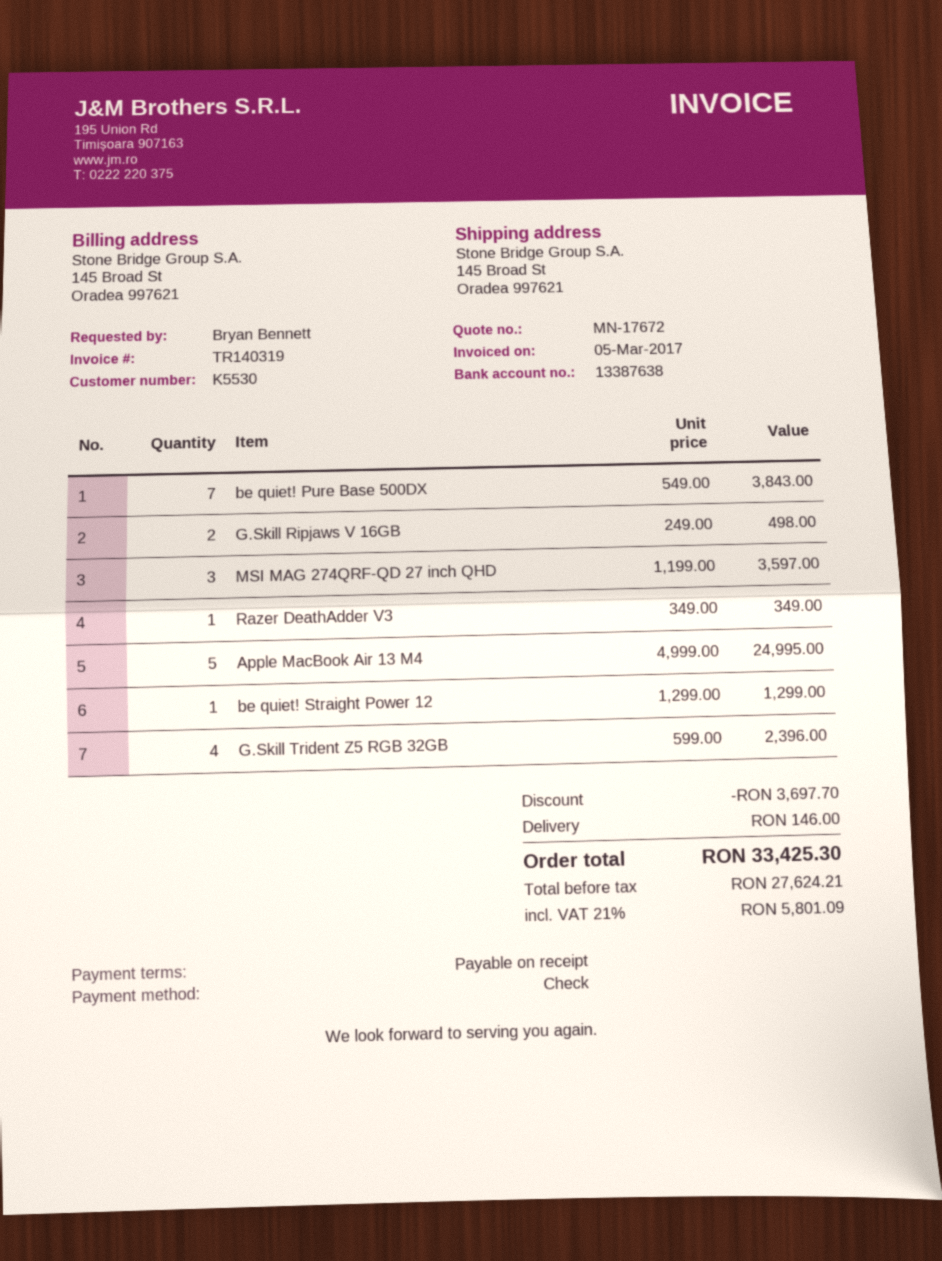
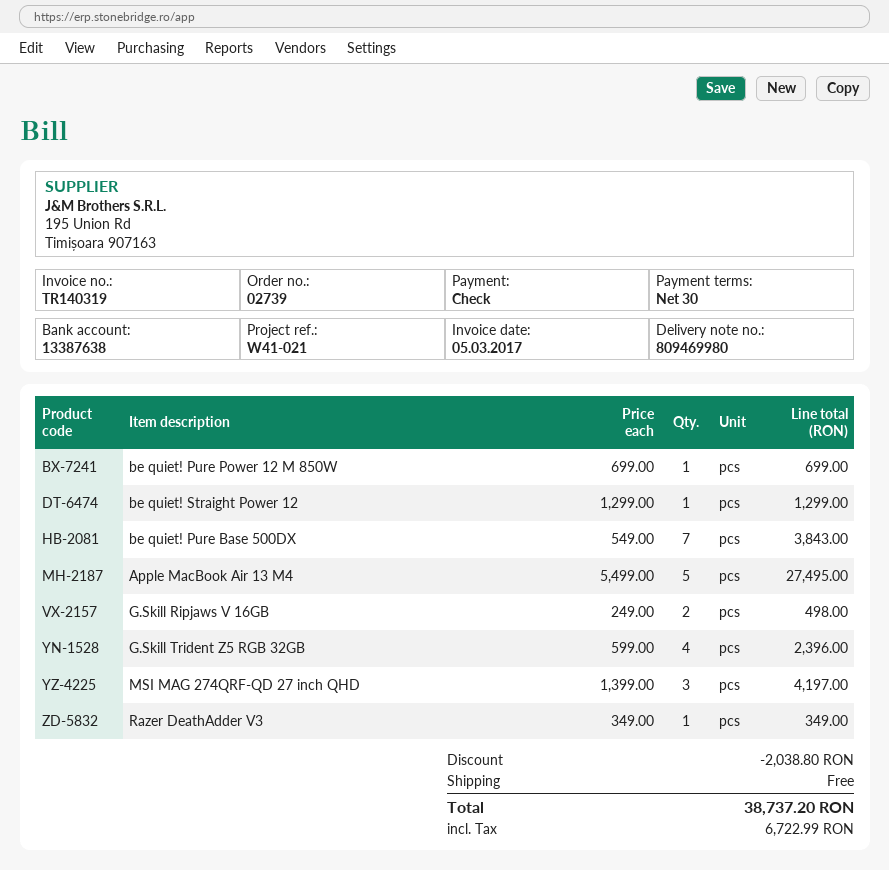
payment terms: on receipt -> 30 days
MSI MAG 274QRF-QD 27 inch QHD: 3 x 1199.00 = 3597.00 -> 3 x 1399.00 = 4197.00
Apple MacBook Air 13 M4: 5 x 4999.00 = 24995.00 -> 5 x 5499.00 = 27495.00
be quiet! Pure Power 12 M 850W: none -> 1 x 699.00 = 699.00
discount: 3697.70 -> 2038.80
shipping: 146.00 -> 0.00
tax: 5801.09 -> 6722.99
total: 33425.30 -> 38737.20

